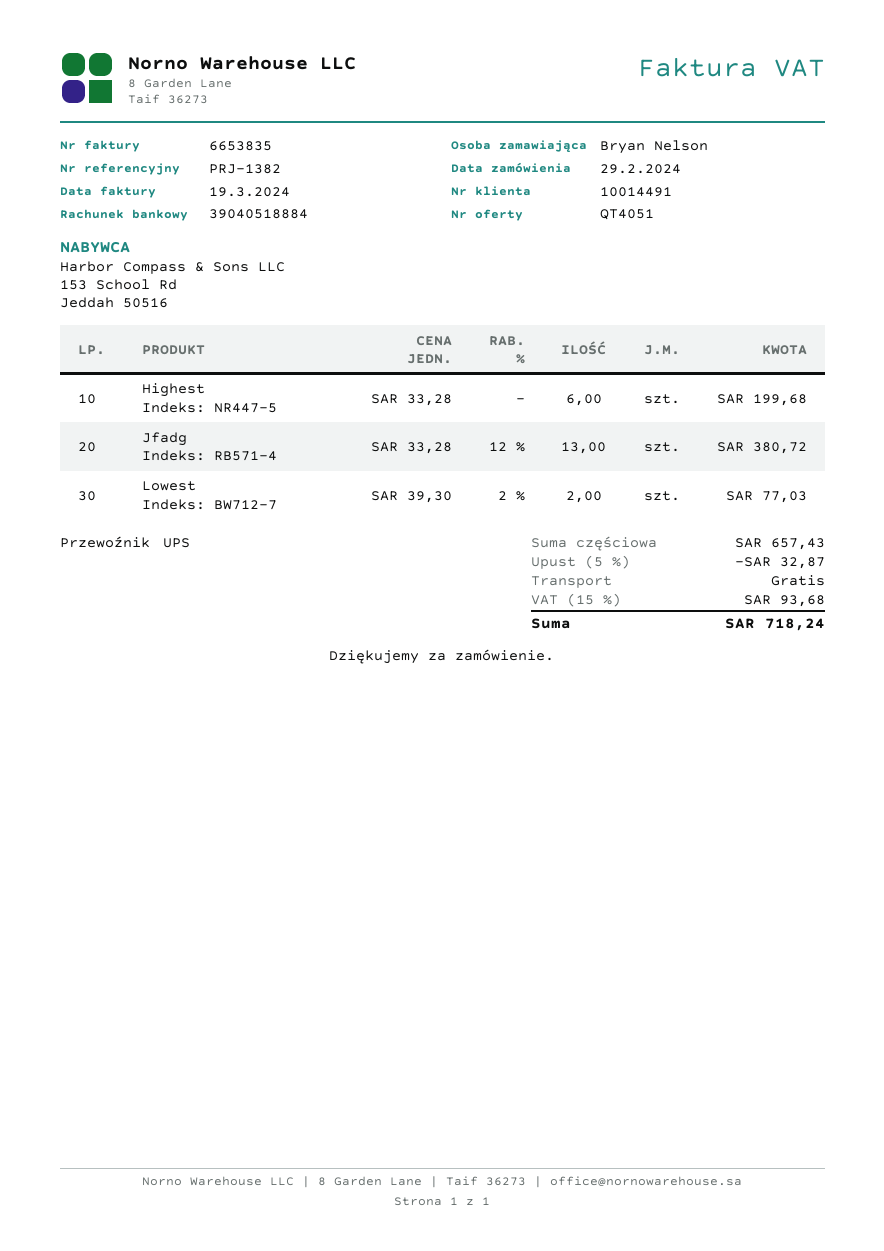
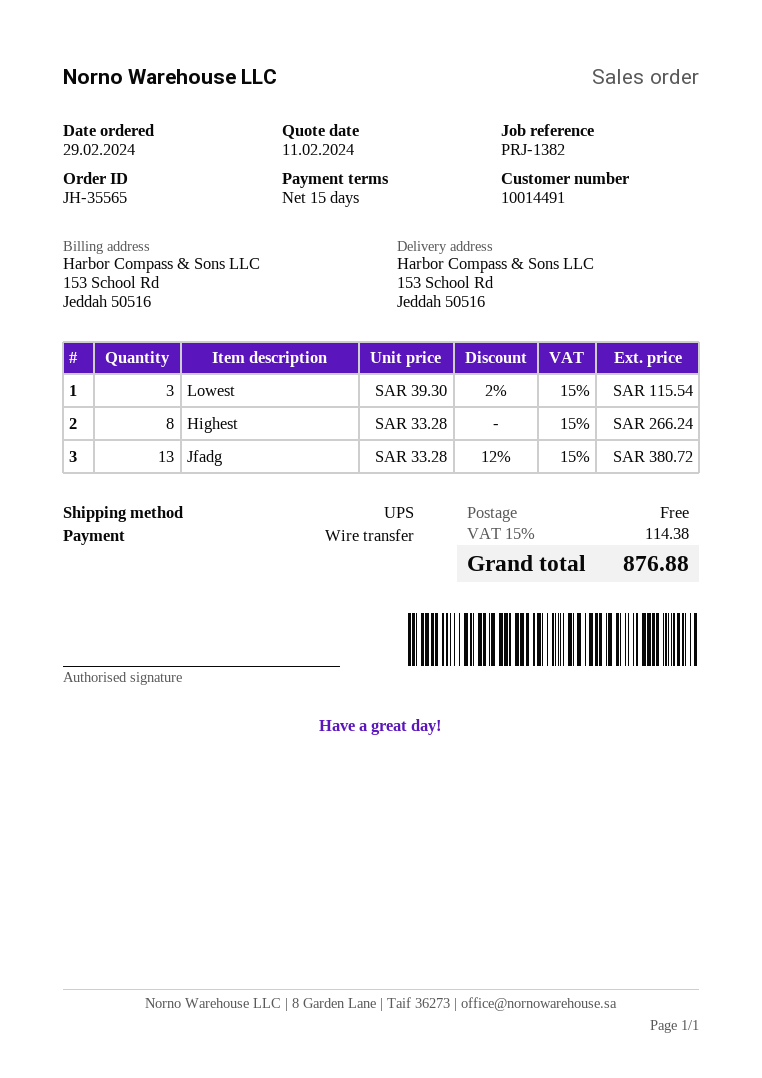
Highest: 6 x 33.28 = 199.68 -> 8 x 33.28 = 266.24
Lowest: 2 x 39.30 - 2% = 77.03 -> 3 x 39.30 - 2% = 115.54
discount: 5% = 32.87 -> none
tax: 15% = 93.68 -> 15% = 114.38
total: 718.24 -> 876.88

